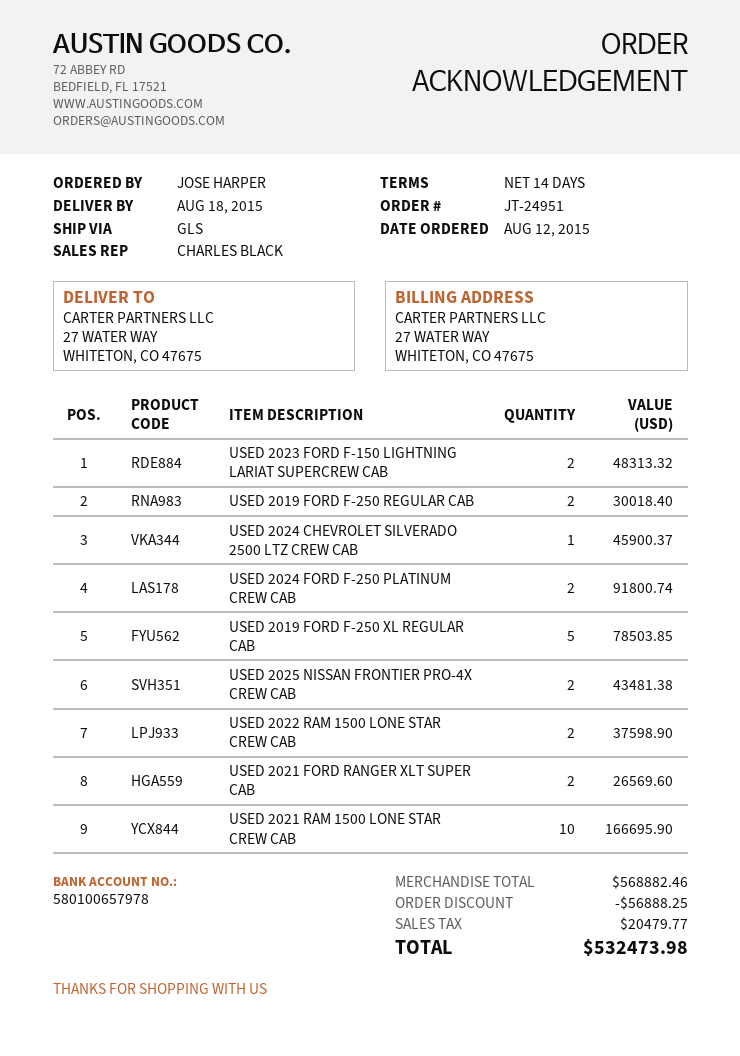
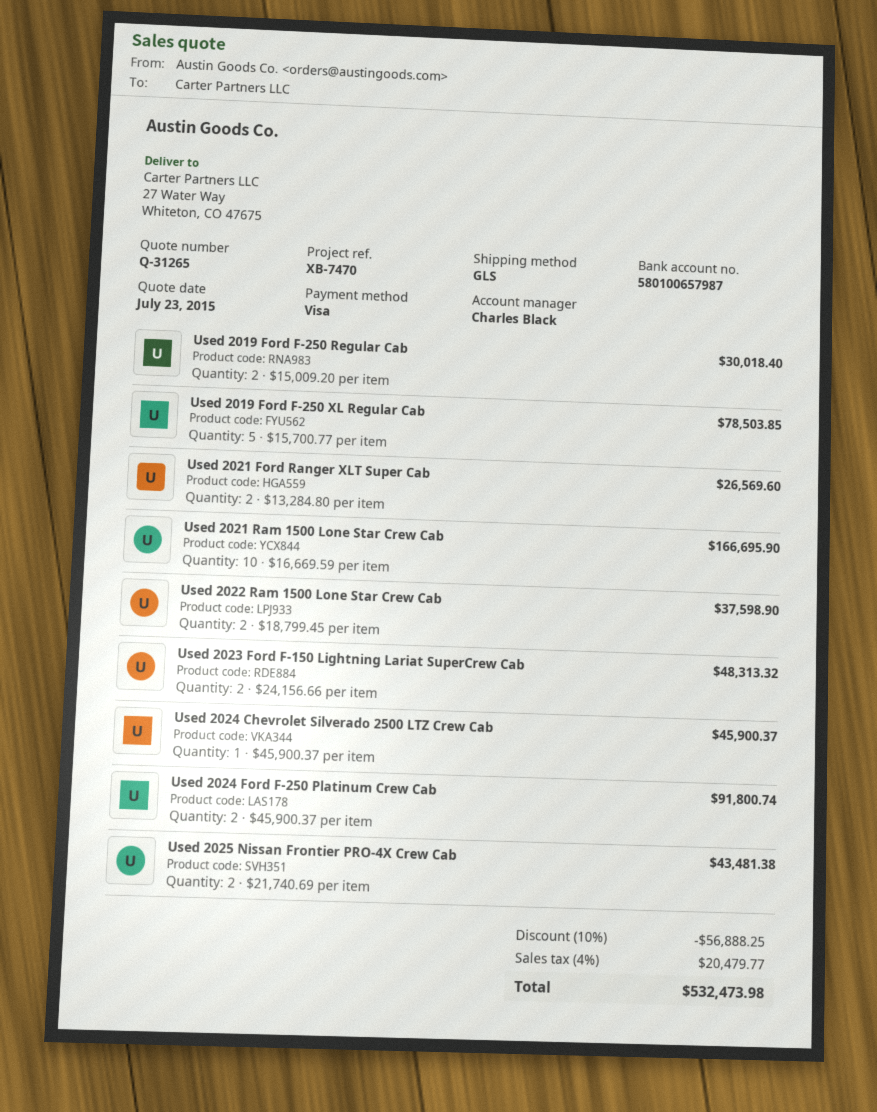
bank account: 580100657978 -> 580100657987

